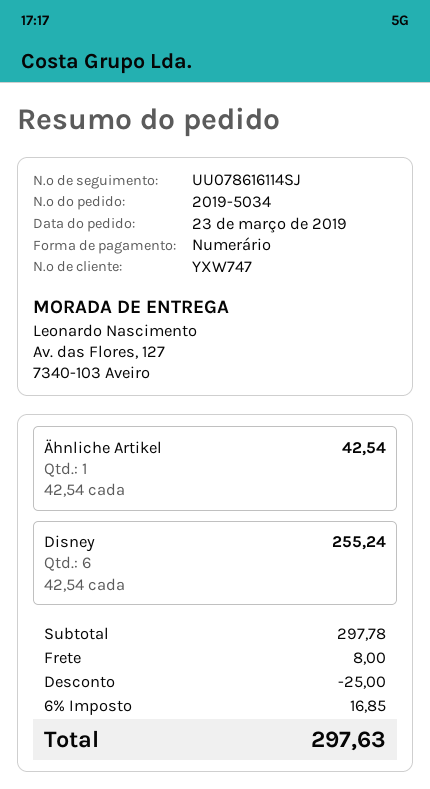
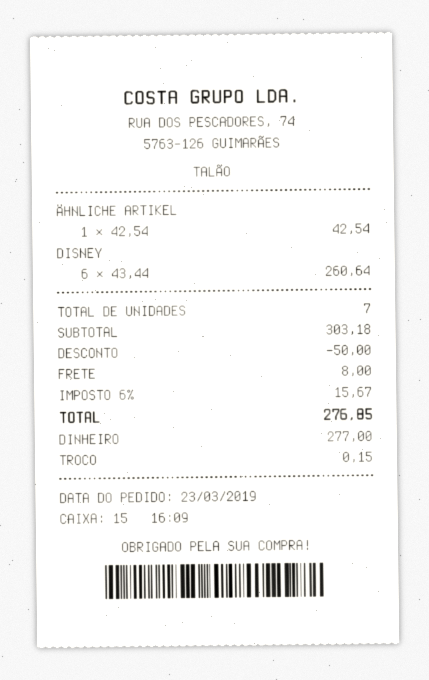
Disney: 6 x 42.54 = 255.24 -> 6 x 43.44 = 260.64
subtotal: 297.78 -> 303.18
discount: 25.00 -> 50.00
tax: 6% = 16.85 -> 6% = 15.67
total: 297.63 -> 276.85

